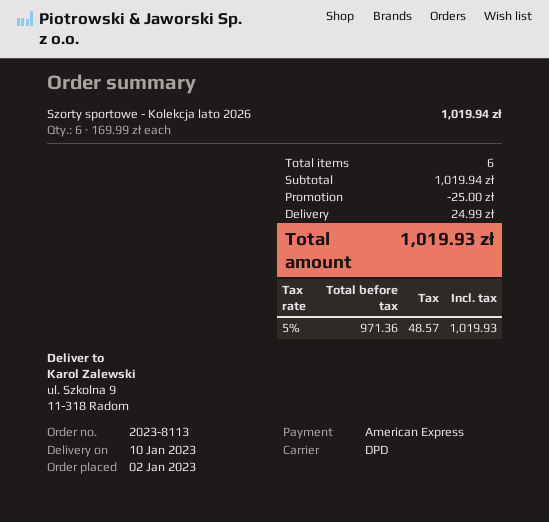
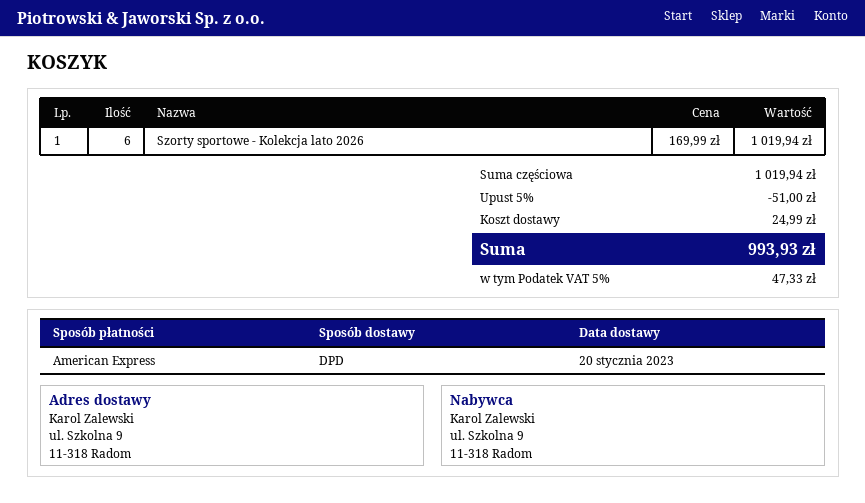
delivery date: 2023-01-10 -> 2023-01-20
discount: 25.00 -> 51.00
tax: 5% = 48.57 -> 5% = 47.33
total: 1019.93 -> 993.93

